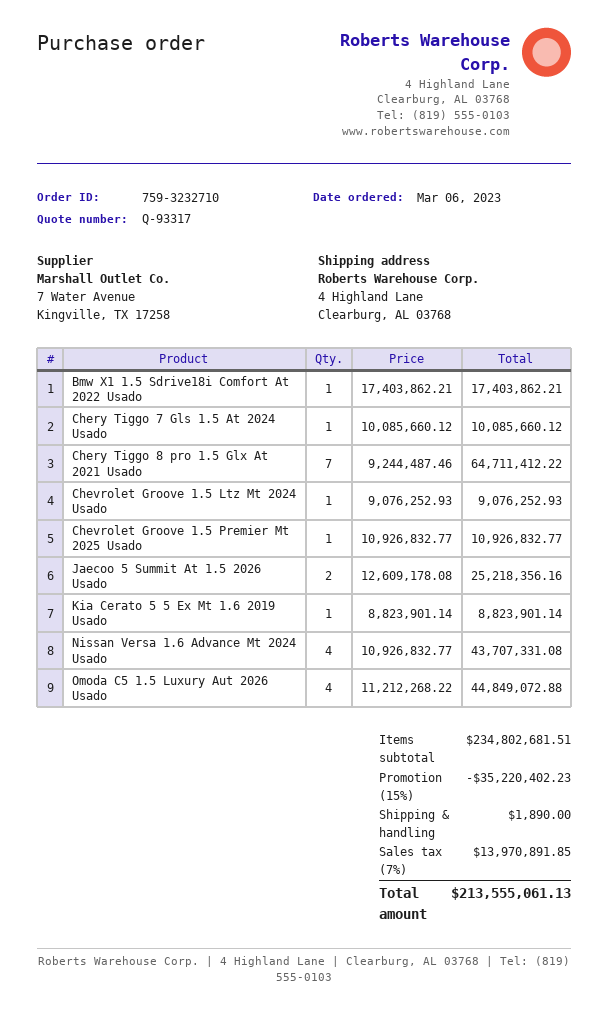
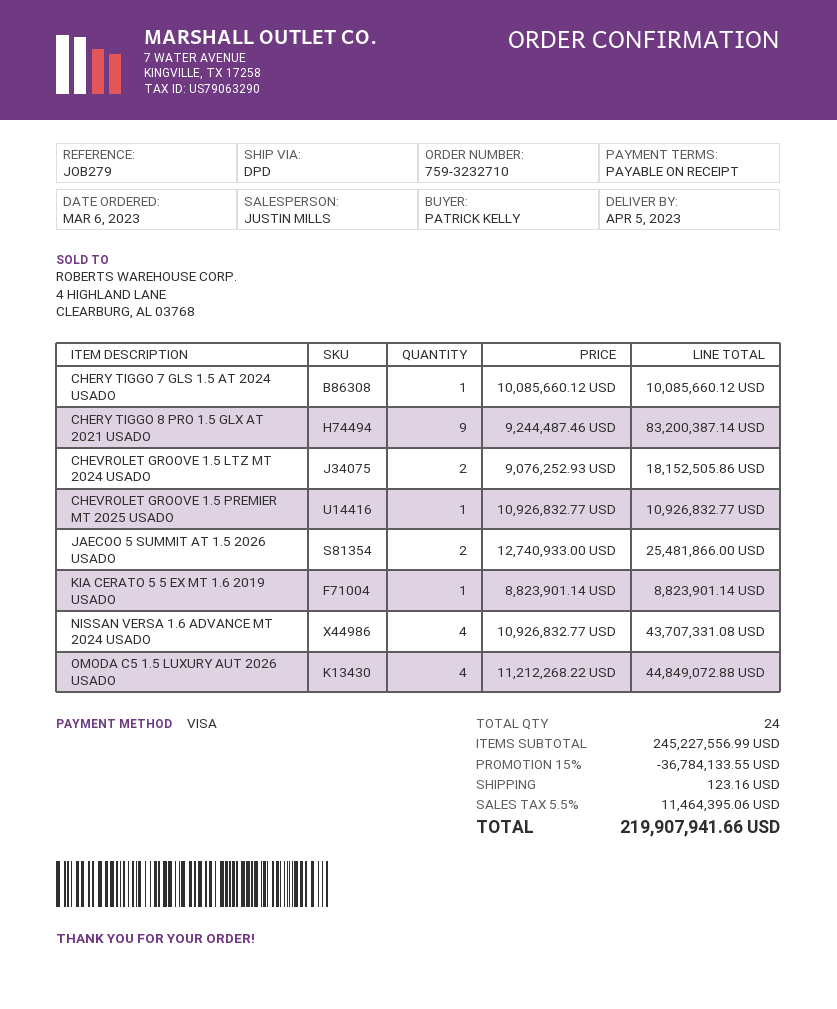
Bmw X1 1.5 Sdrive18i Comfort At 2022 Usado: 1 x 17403862.21 = 17403862.21 -> none
Chery Tiggo 8 pro 1.5 Glx At 2021 Usado: 7 x 9244487.46 = 64711412.22 -> 9 x 9244487.46 = 83200387.14
Chevrolet Groove 1.5 Ltz Mt 2024 Usado: 1 x 9076252.93 = 9076252.93 -> 2 x 9076252.93 = 18152505.86
Jaecoo 5 Summit At 1.5 2026 Usado: 2 x 12609178.08 = 25218356.16 -> 2 x 12740933.00 = 25481866.00
subtotal: 234802681.51 -> 245227556.99
discount: 15% = 35220402.23 -> 15% = 36784133.55
shipping: 1890.00 -> 123.16
tax: 7% = 13970891.85 -> 5.5% = 11464395.06
total: 213555061.13 -> 219907941.66

